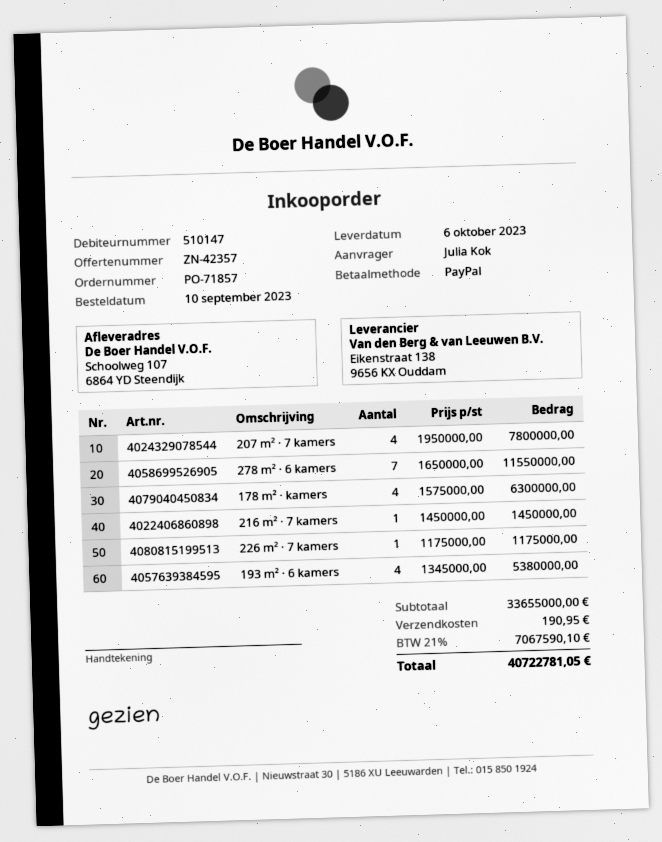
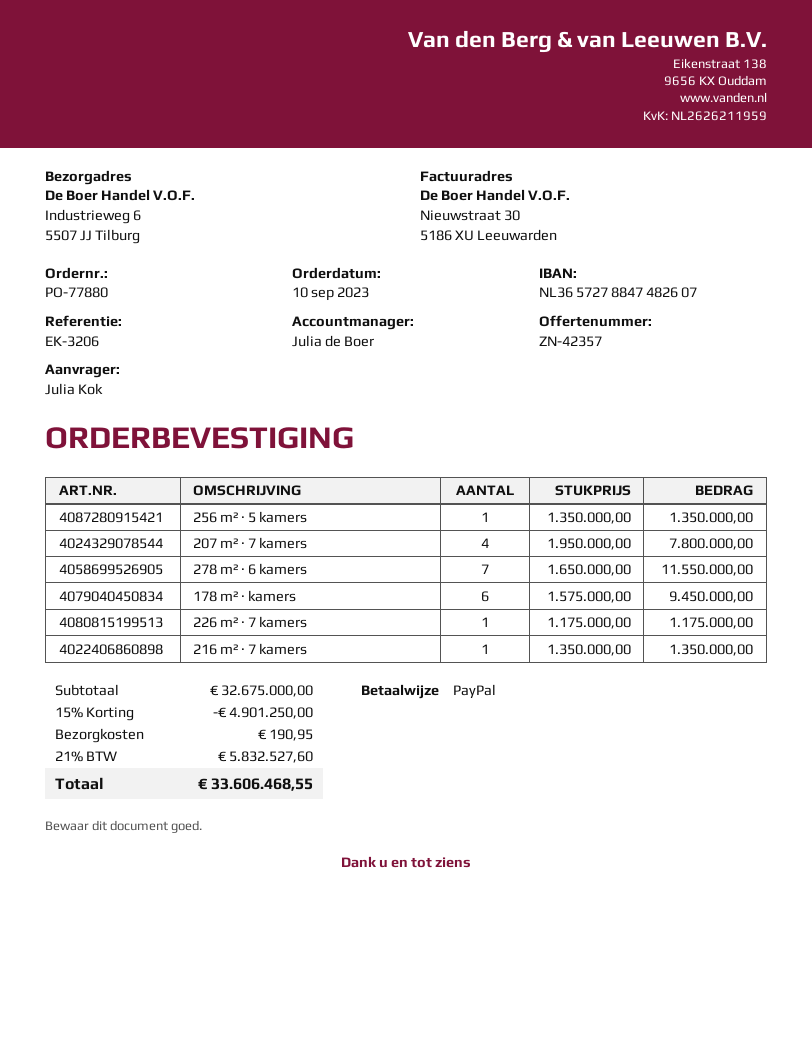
order number: PO-71857 -> PO-77880
ship to: Schoolweg 107, 6864 YD Steendijk -> Industrieweg 6, 5507 JJ Tilburg
178 m² · kamers: 4 x 1575000.00 = 6300000.00 -> 6 x 1575000.00 = 9450000.00
216 m² · 7 kamers: 1 x 1450000.00 = 1450000.00 -> 1 x 1350000.00 = 1350000.00
193 m² · 6 kamers: 4 x 1345000.00 = 5380000.00 -> none
256 m² · 5 kamers: none -> 1 x 1350000.00 = 1350000.00
subtotal: 33655000.00 -> 32675000.00
discount: none -> 15% = 4901250.00
tax: 21% = 7067590.10 -> 21% = 5832527.60
total: 40722781.05 -> 33606468.55

